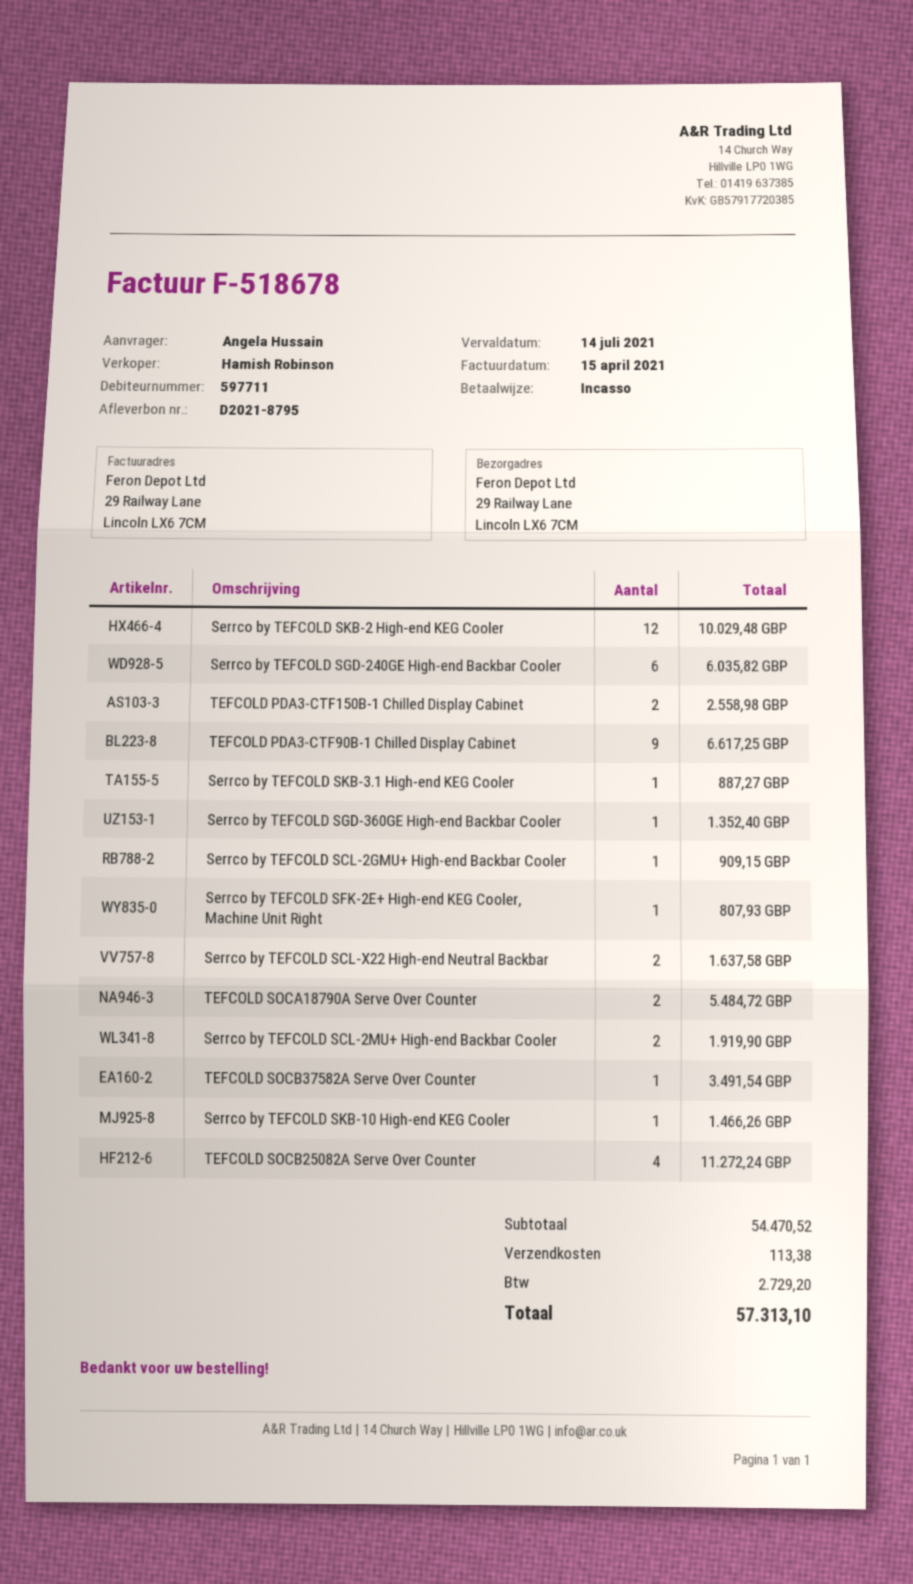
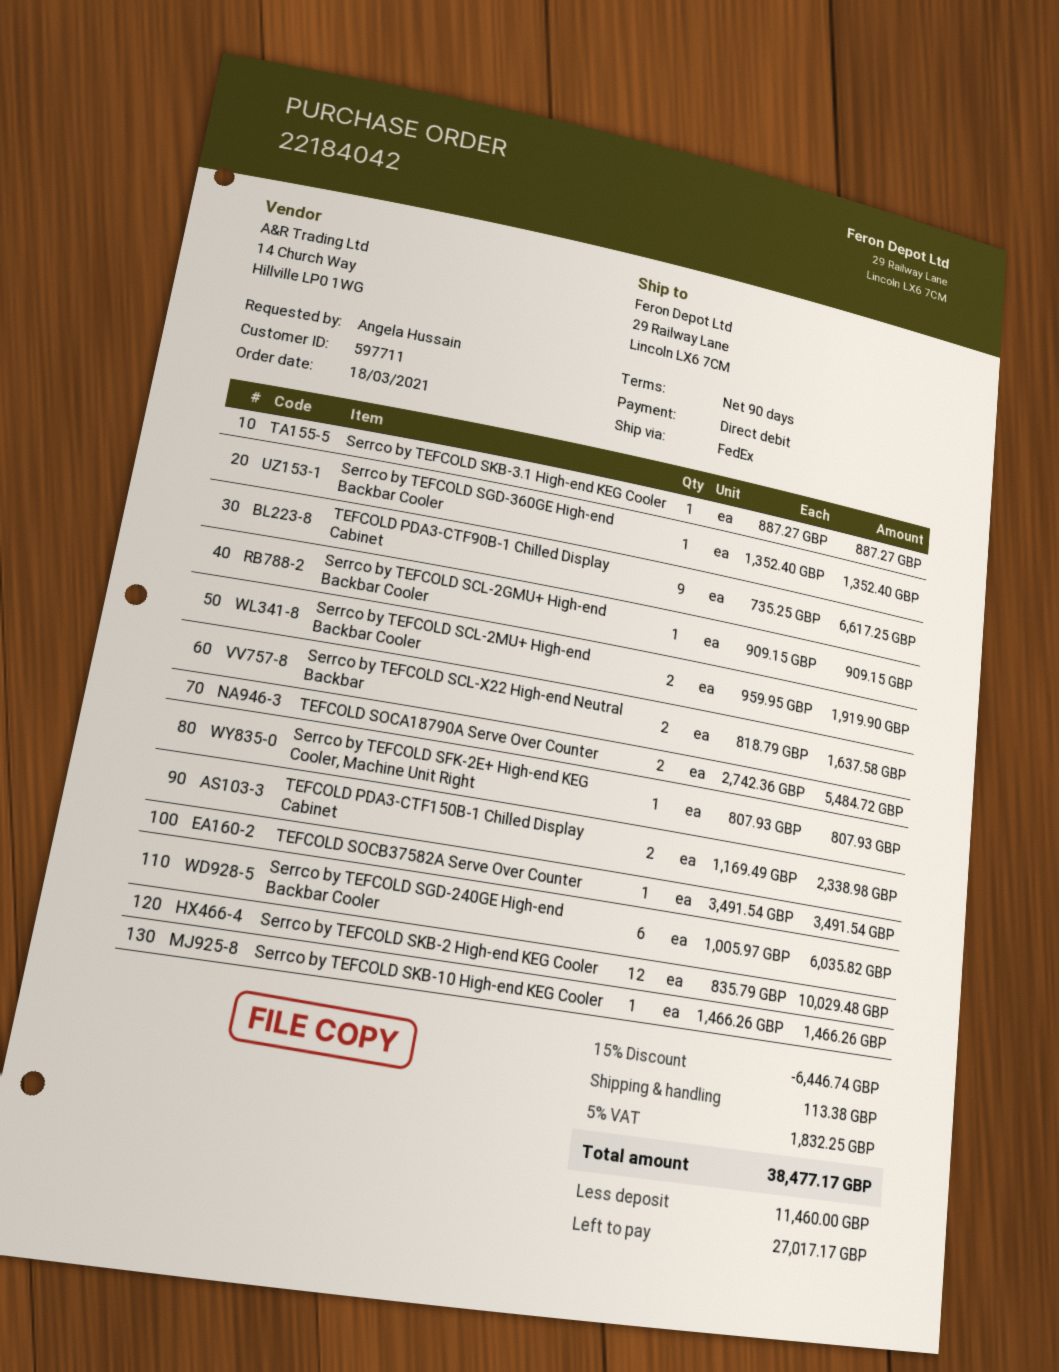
TEFCOLD PDA3-CTF150B-1 Chilled Display Cabinet: 2 for 2558.98 -> 2 for 2338.98
TEFCOLD SOCB25082A Serve Over Counter: 4 for 11272.24 -> none
discount: none -> 15% = 6446.74
tax: 2729.20 -> 1832.25
total: 57313.10 -> 38477.17

